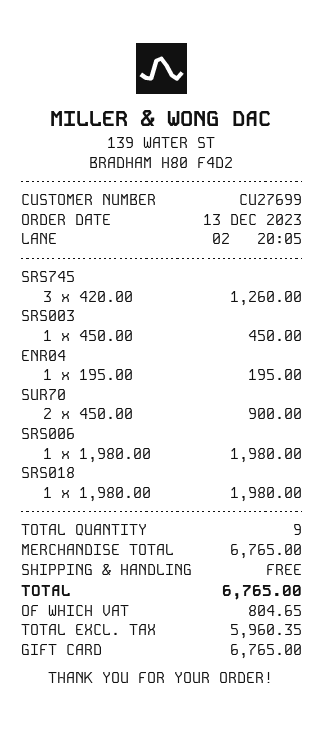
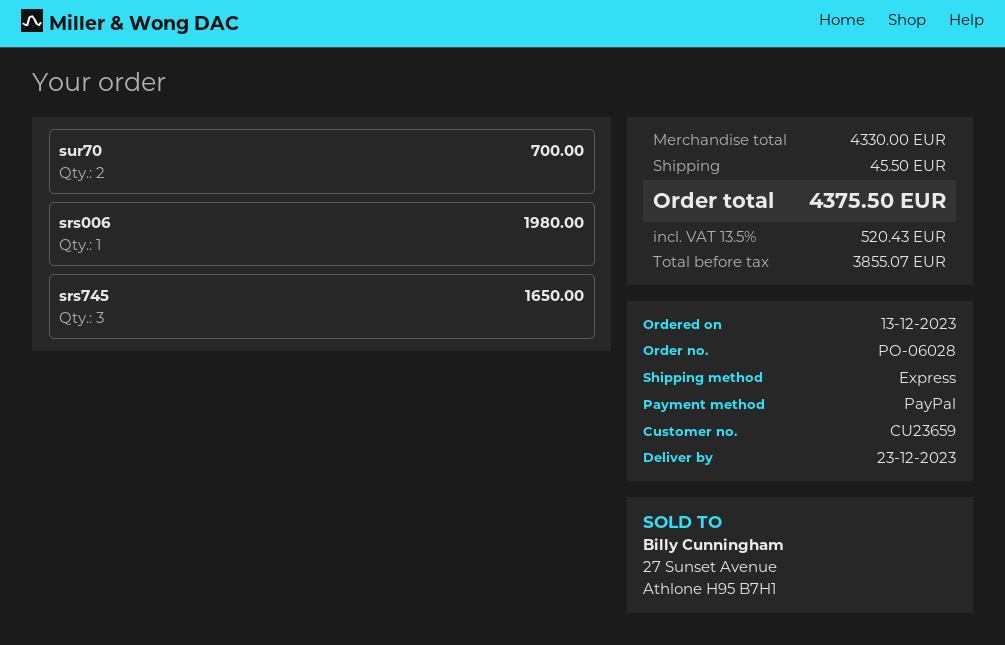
customer number: CU27699 -> CU23659
payment method: gift card -> PayPal
SRS745: 3 for 1260.00 -> 3 for 1650.00
SRS003: 1 for 450.00 -> none
ENR04: 1 for 195.00 -> none
SUR70: 2 for 900.00 -> 2 for 700.00
SRS018: 1 for 1980.00 -> none
subtotal: 6765.00 -> 4330.00
shipping: 0.00 -> 45.50
net: 5960.35 -> 3855.07
tax: 804.65 -> 520.43
total: 6765.00 -> 4375.50

